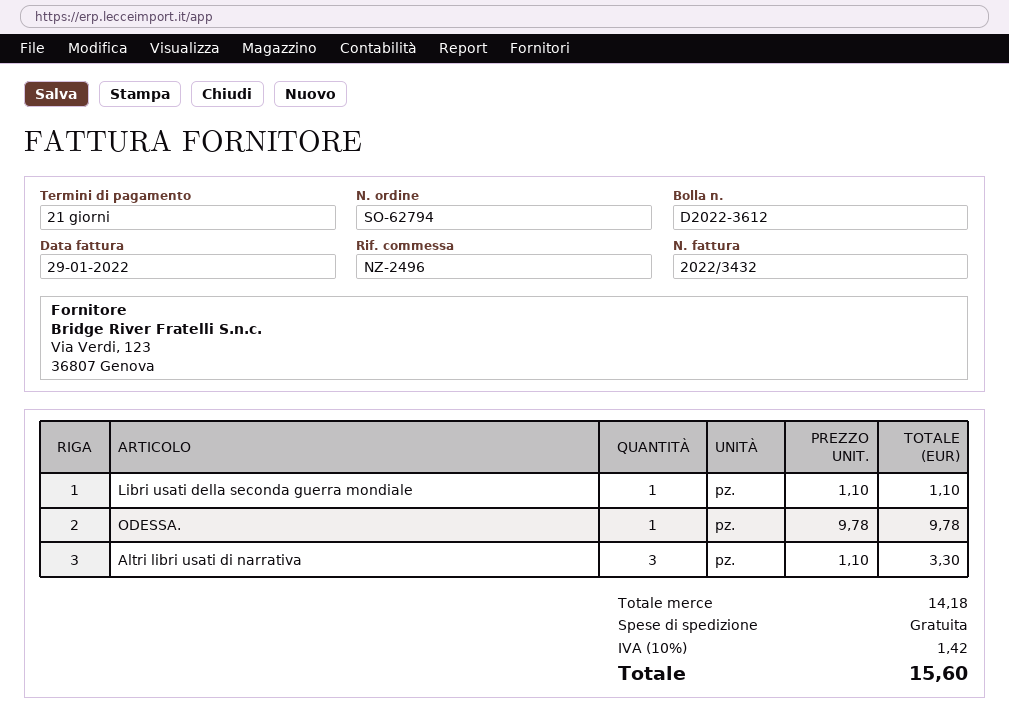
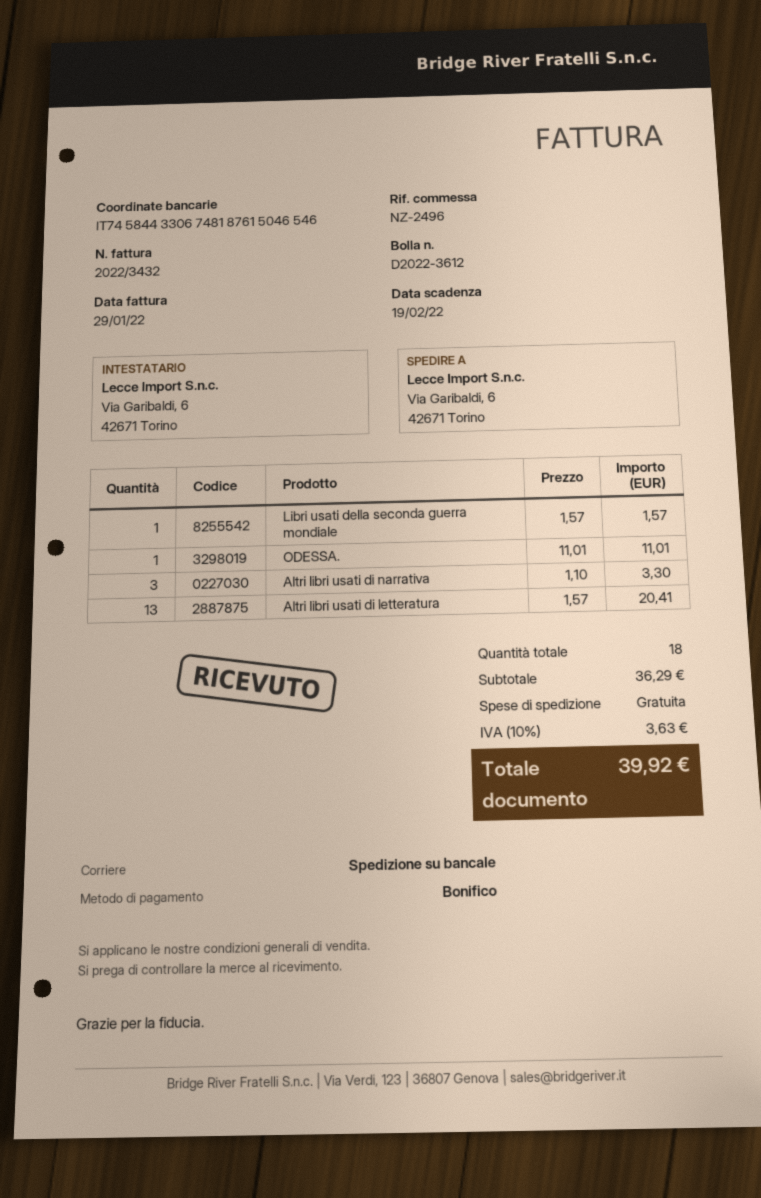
Libri usati della seconda guerra mondiale: 1 x 1.10 = 1.10 -> 1 x 1.57 = 1.57
ODESSA.: 1 x 9.78 = 9.78 -> 1 x 11.01 = 11.01
Altri libri usati di letteratura: none -> 13 x 1.57 = 20.41
subtotal: 14.18 -> 36.29
tax: 10% = 1.42 -> 10% = 3.63
total: 15.60 -> 39.92

